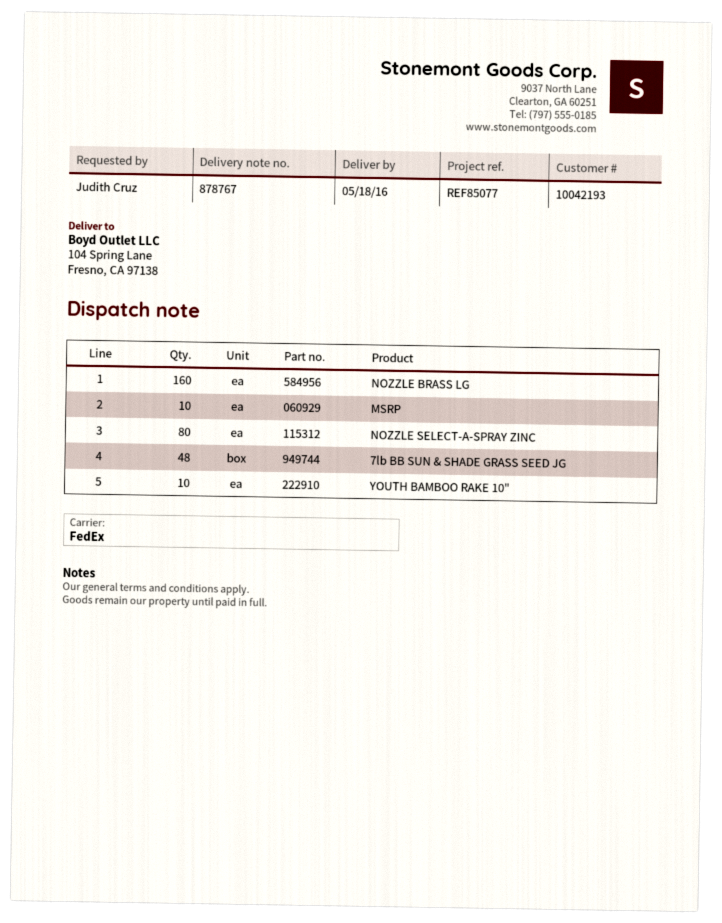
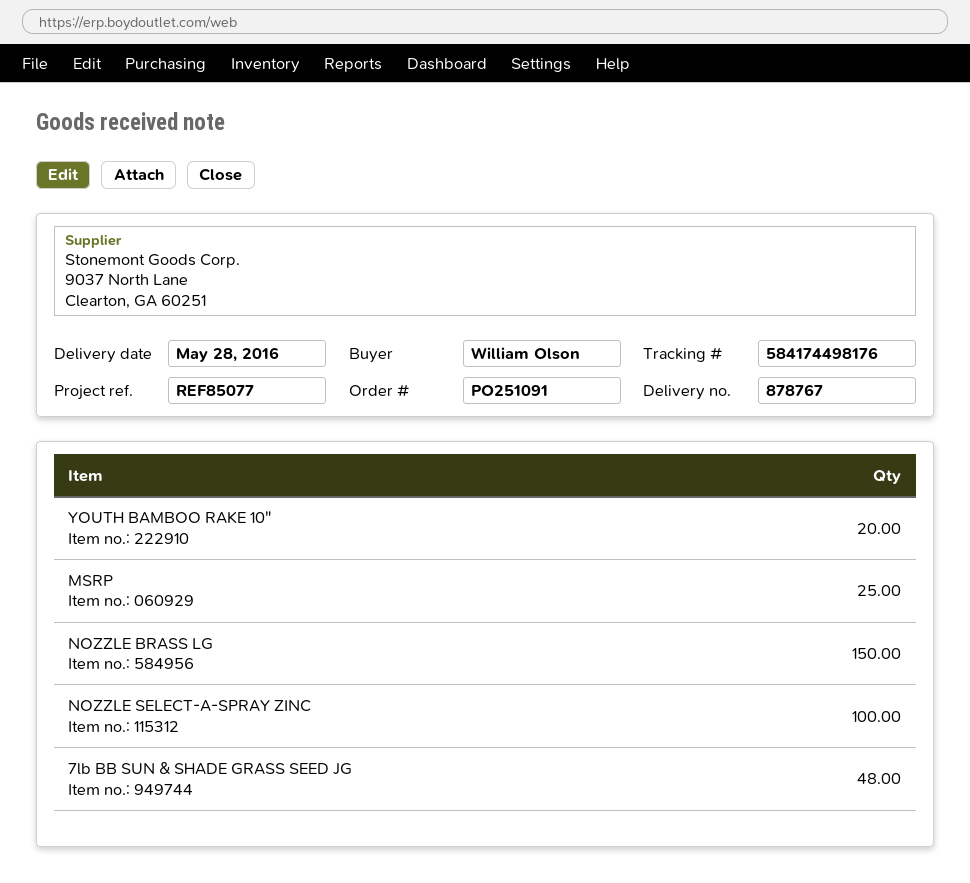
delivery date: 2016-05-18 -> 2016-05-28
ordered by: Judith Cruz -> William Olson
NOZZLE BRASS LG: 160 -> 150
MSRP: 10 -> 25
NOZZLE SELECT-A-SPRAY ZINC: 80 -> 100
YOUTH BAMBOO RAKE 10": 10 -> 20

